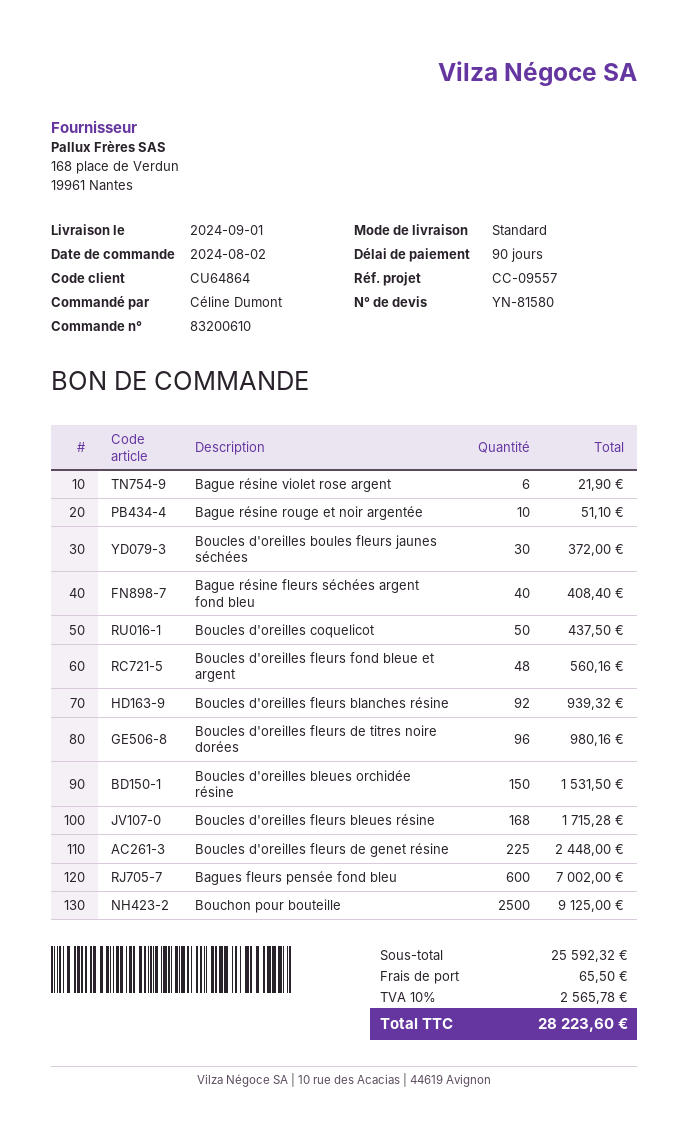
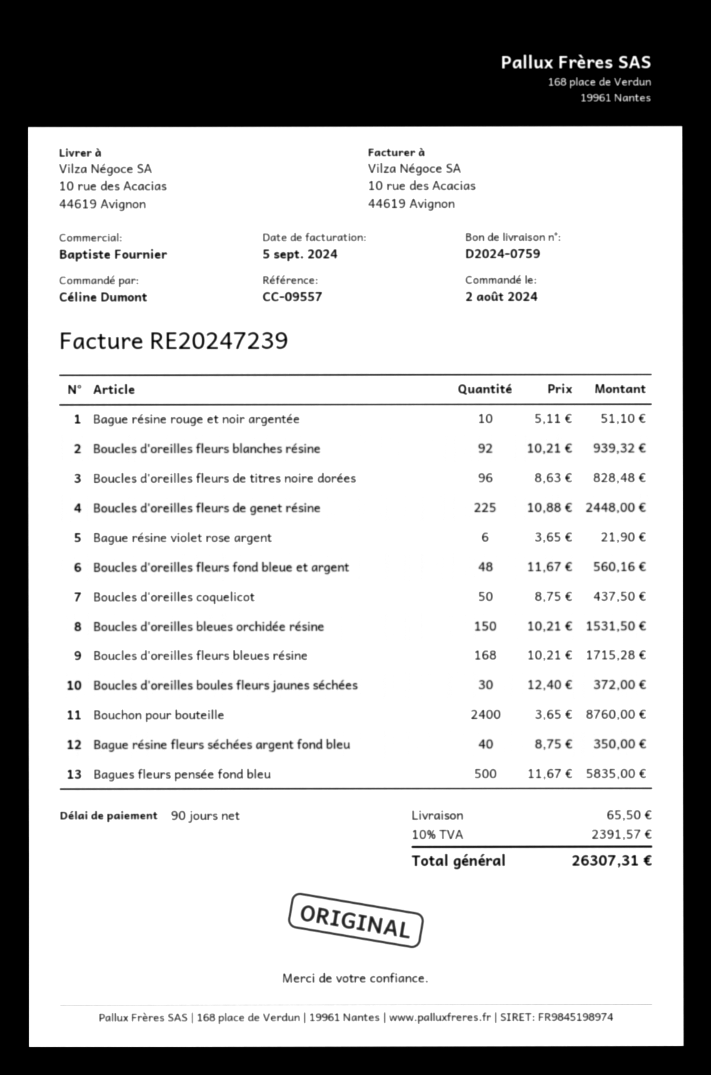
Bague résine fleurs séchées argent fond bleu: 40 for 408.40 -> 40 for 350.00
Boucles d'oreilles fleurs de titres noire dorées: 96 for 980.16 -> 96 for 828.48
Bagues fleurs pensée fond bleu: 600 for 7002.00 -> 500 for 5835.00
Bouchon pour bouteille: 2500 for 9125.00 -> 2400 for 8760.00
tax: 10% = 2565.78 -> 10% = 2391.57
total: 28223.60 -> 26307.31

